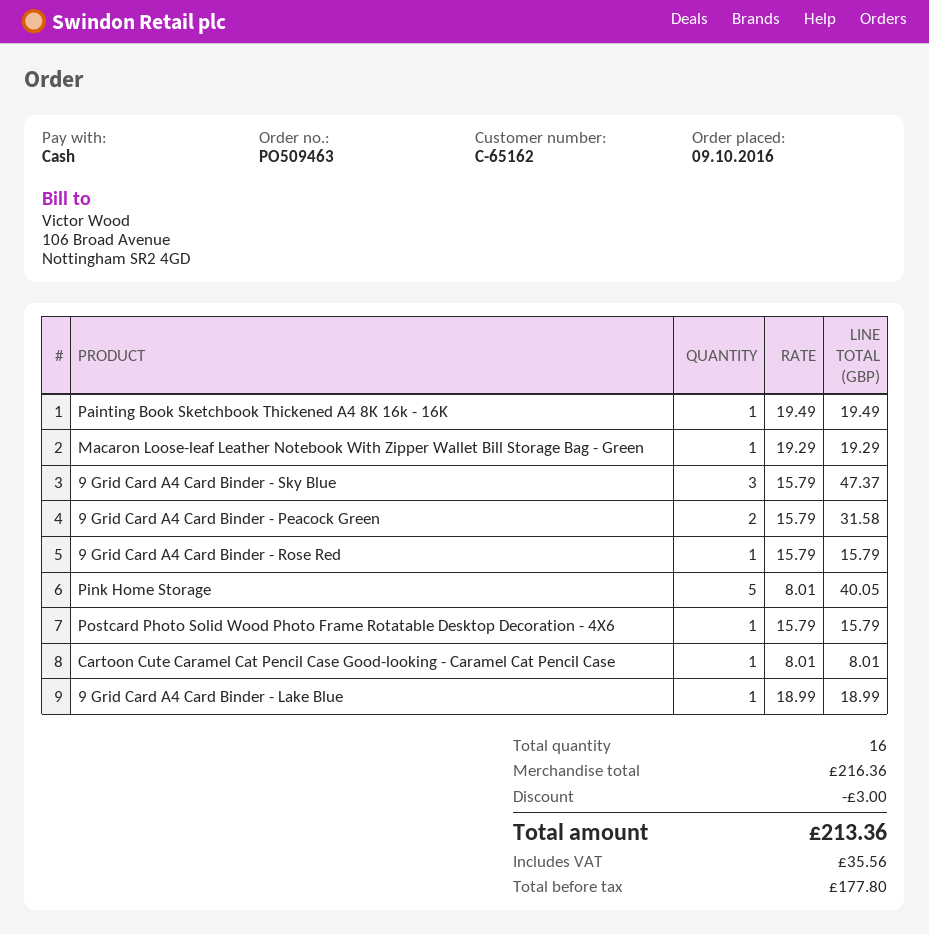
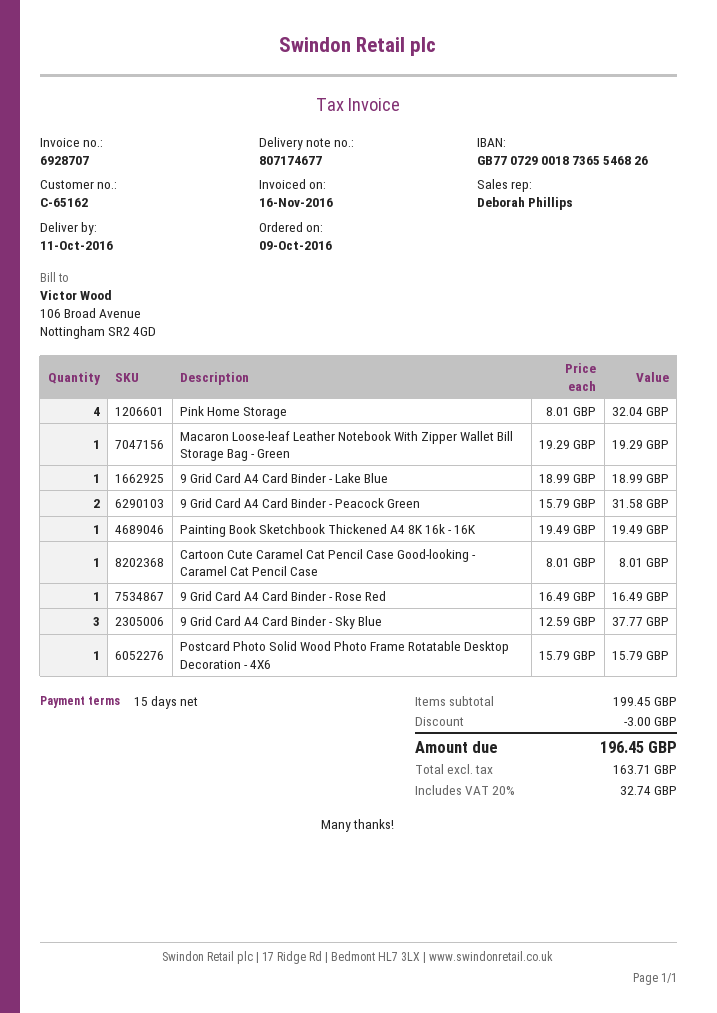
9 Grid Card A4 Card Binder - Sky Blue: 3 x 15.79 = 47.37 -> 3 x 12.59 = 37.77
9 Grid Card A4 Card Binder - Rose Red: 1 x 15.79 = 15.79 -> 1 x 16.49 = 16.49
Pink Home Storage: 5 x 8.01 = 40.05 -> 4 x 8.01 = 32.04
subtotal: 216.36 -> 199.45
net: 177.80 -> 163.71
tax: 35.56 -> 32.74
total: 213.36 -> 196.45

